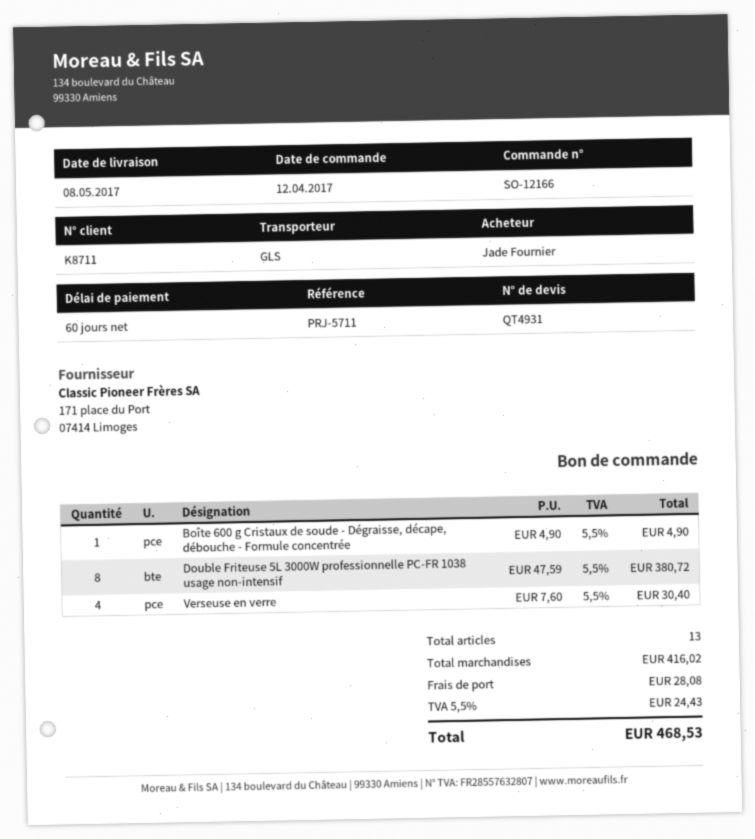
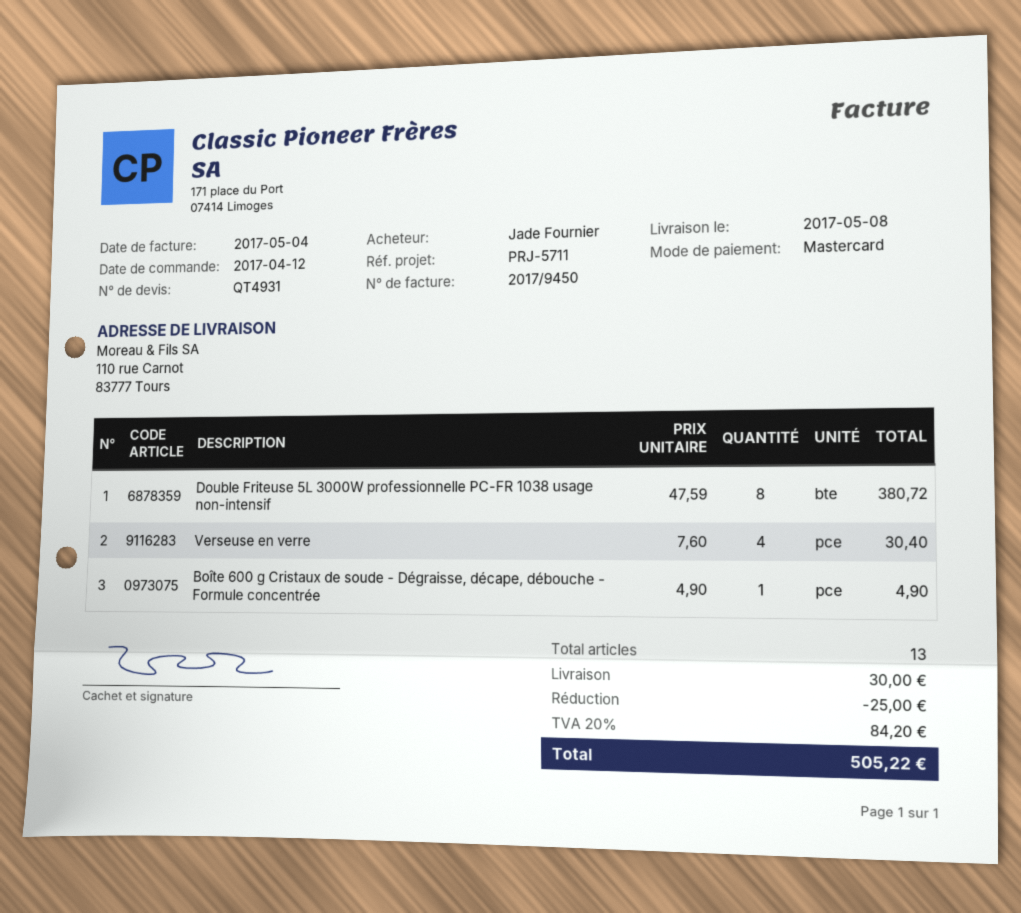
discount: none -> 25.00
shipping: 28.08 -> 30.00
tax: 5.5% = 24.43 -> 20% = 84.20
total: 468.53 -> 505.22

